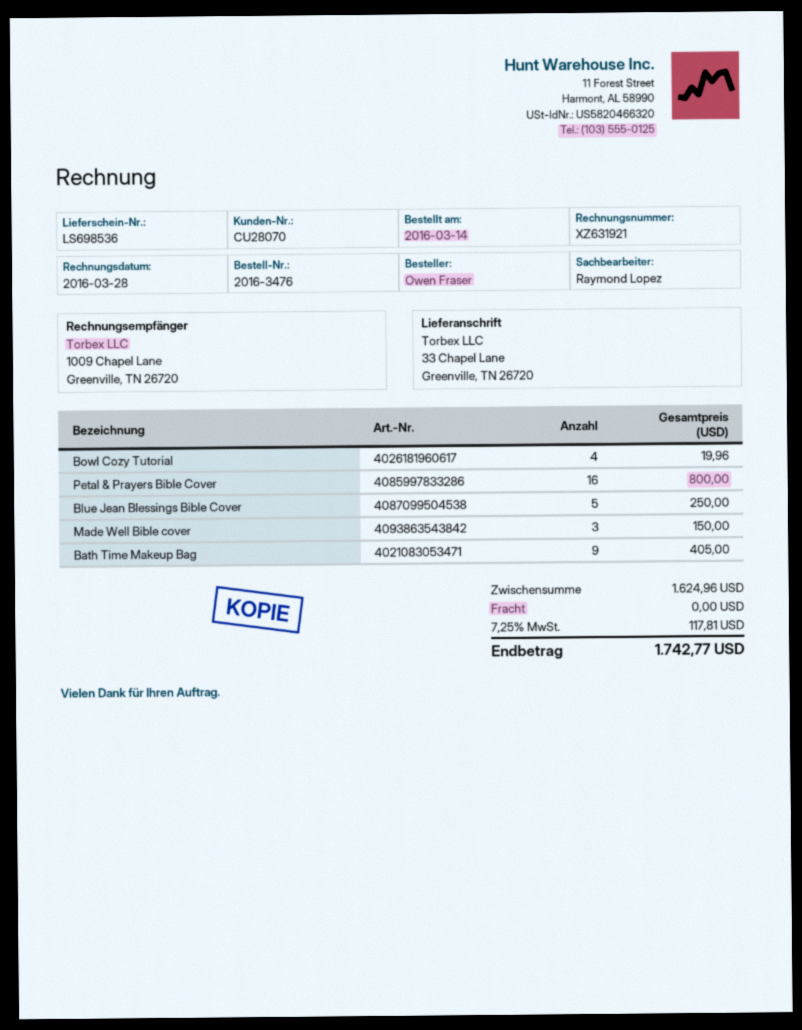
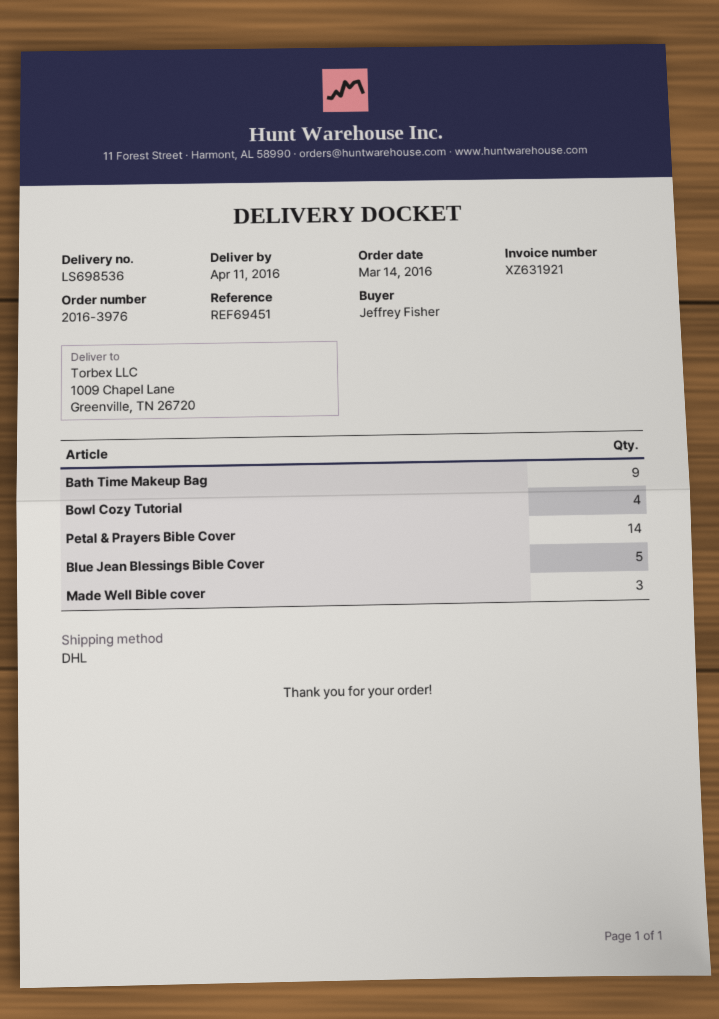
order number: 2016-3476 -> 2016-3976
ordered by: Owen Fraser -> Jeffrey Fisher
ship to: 33 Chapel Lane, Greenville, TN 26720 -> 1009 Chapel Lane, Greenville, TN 26720
Petal & Prayers Bible Cover: 16 -> 14

